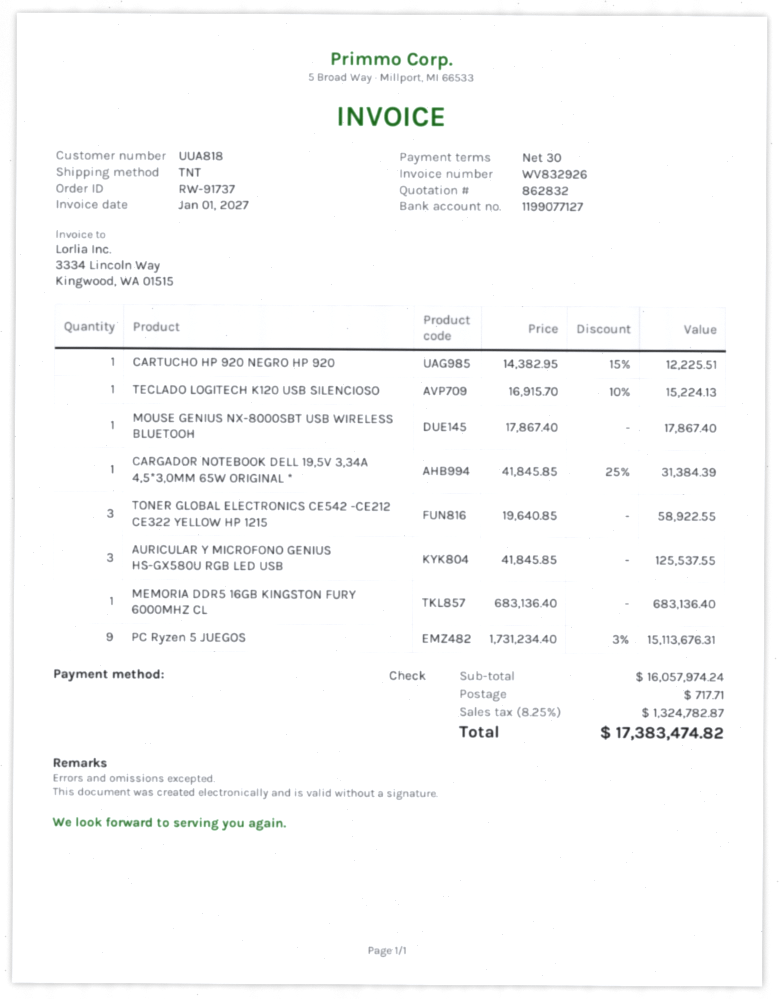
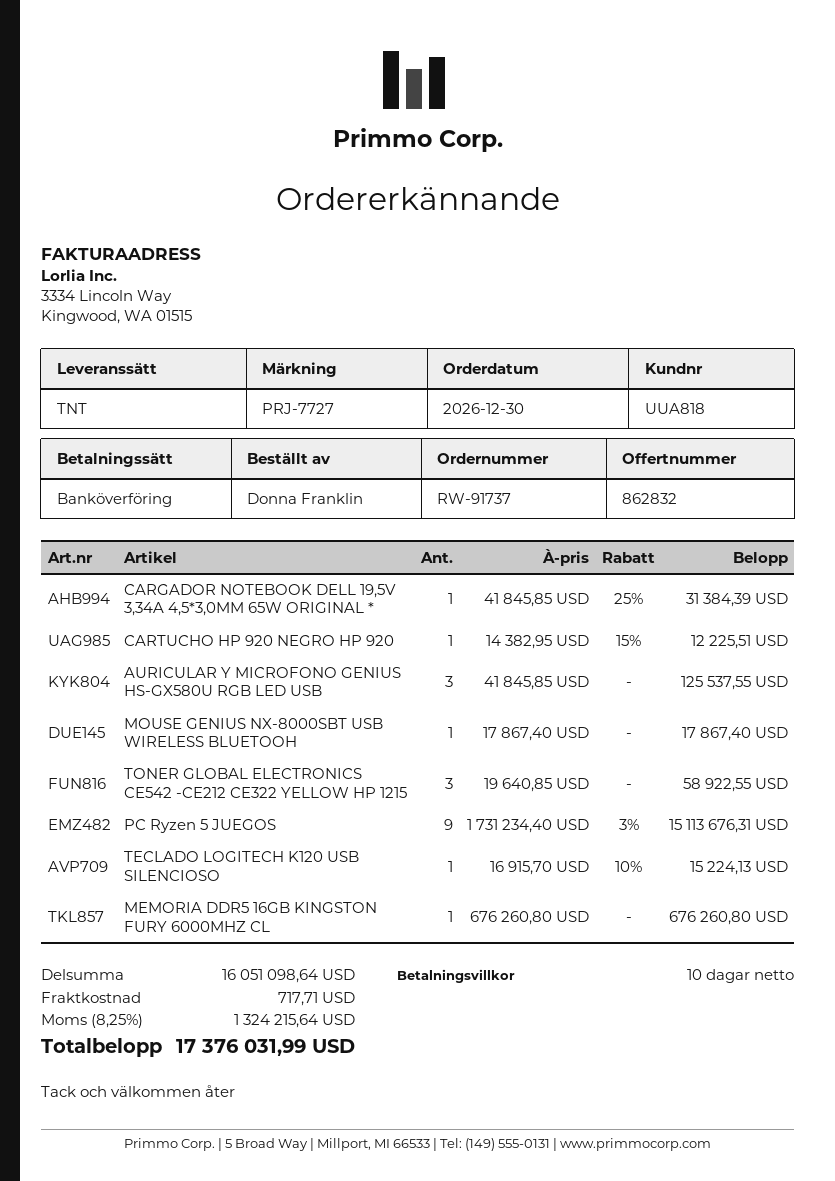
payment terms: 30 days -> 10 days
payment method: cheque -> bank transfer
MEMORIA DDR5 16GB KINGSTON FURY 6000MHZ CL: 1 x 683136.40 = 683136.40 -> 1 x 676260.80 = 676260.80
subtotal: 16057974.24 -> 16051098.64
tax: 8.25% = 1324782.87 -> 8.25% = 1324215.64
total: 17383474.82 -> 17376031.99

